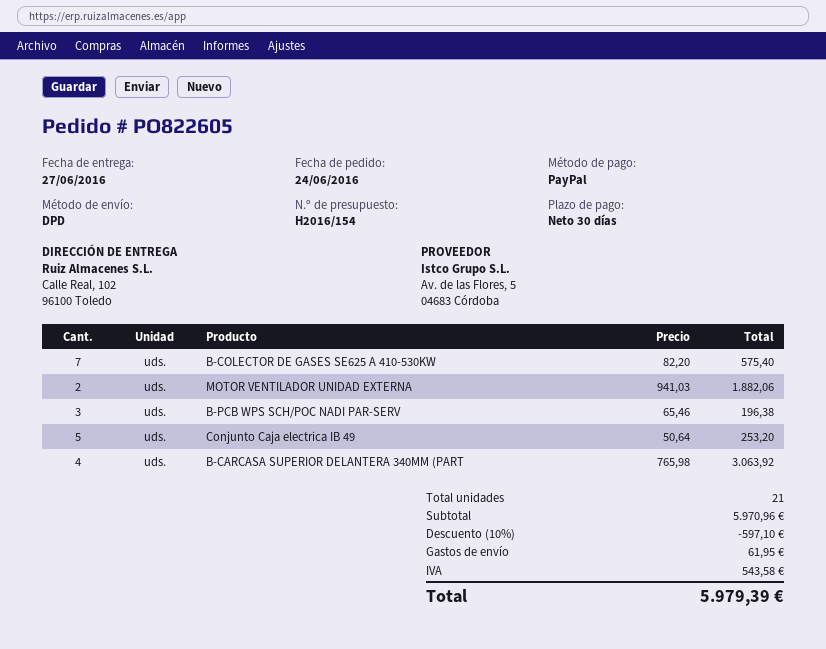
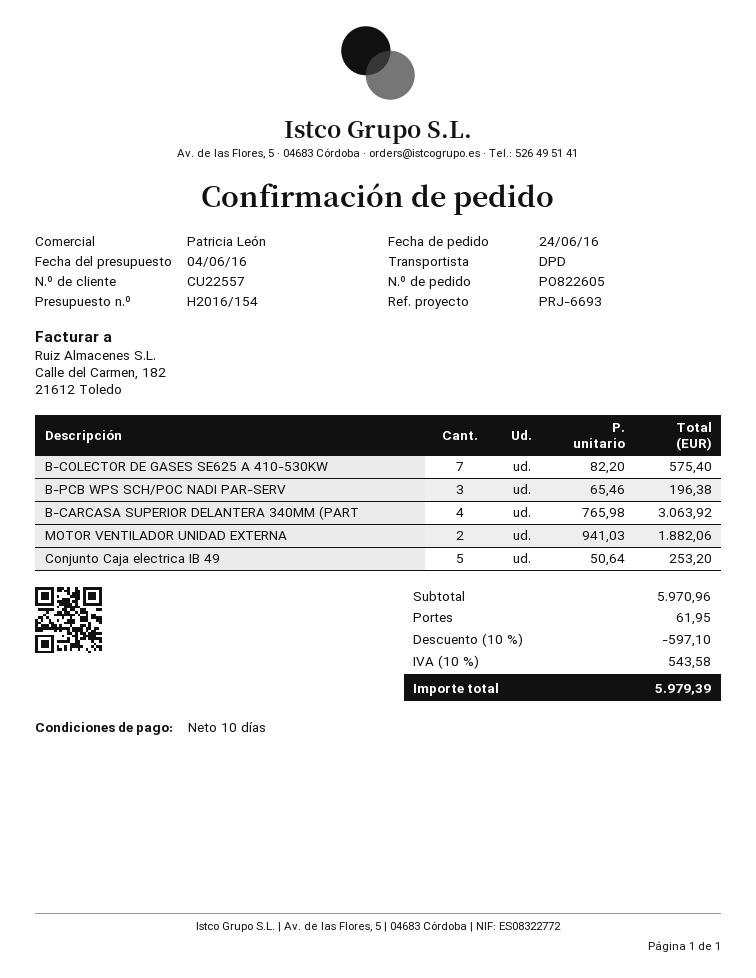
payment terms: 30 days -> 10 days

